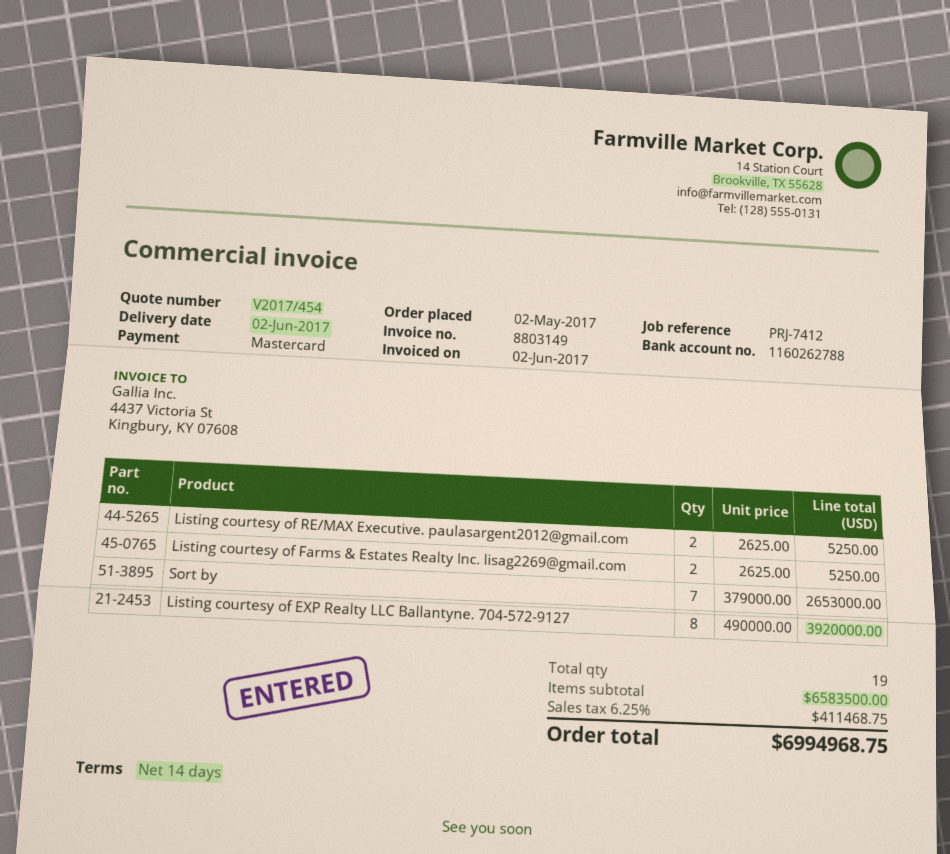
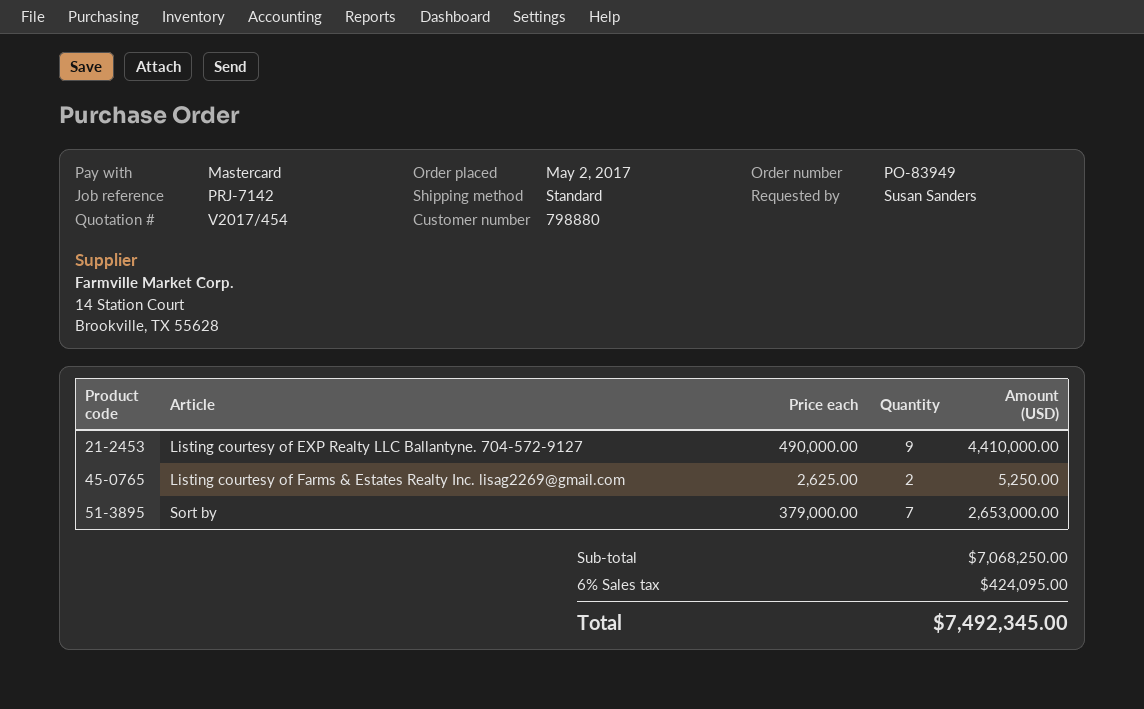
reference: PRJ-7412 -> PRJ-7142
Listing courtesy of RE/MAX Executive. paulasargent2012@gmail.com: 2 x 2625.00 = 5250.00 -> none
Listing courtesy of EXP Realty LLC Ballantyne. 704-572-9127: 8 x 490000.00 = 3920000.00 -> 9 x 490000.00 = 4410000.00
subtotal: 6583500.00 -> 7068250.00
tax: 6.25% = 411468.75 -> 6% = 424095.00
total: 6994968.75 -> 7492345.00

